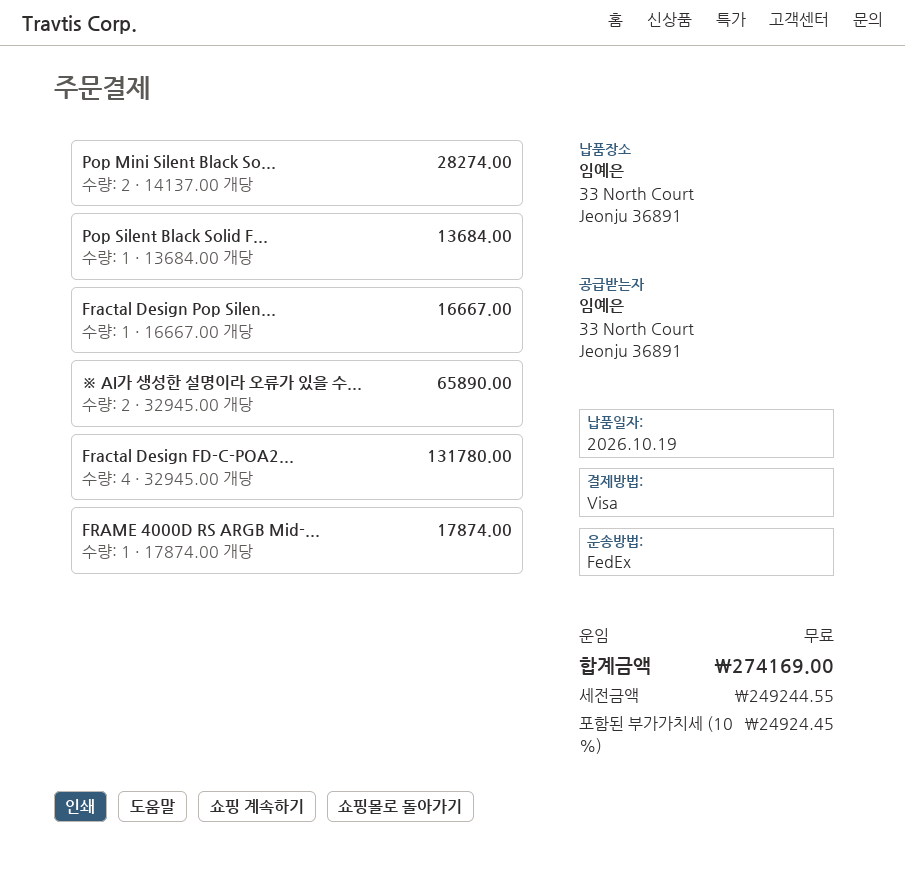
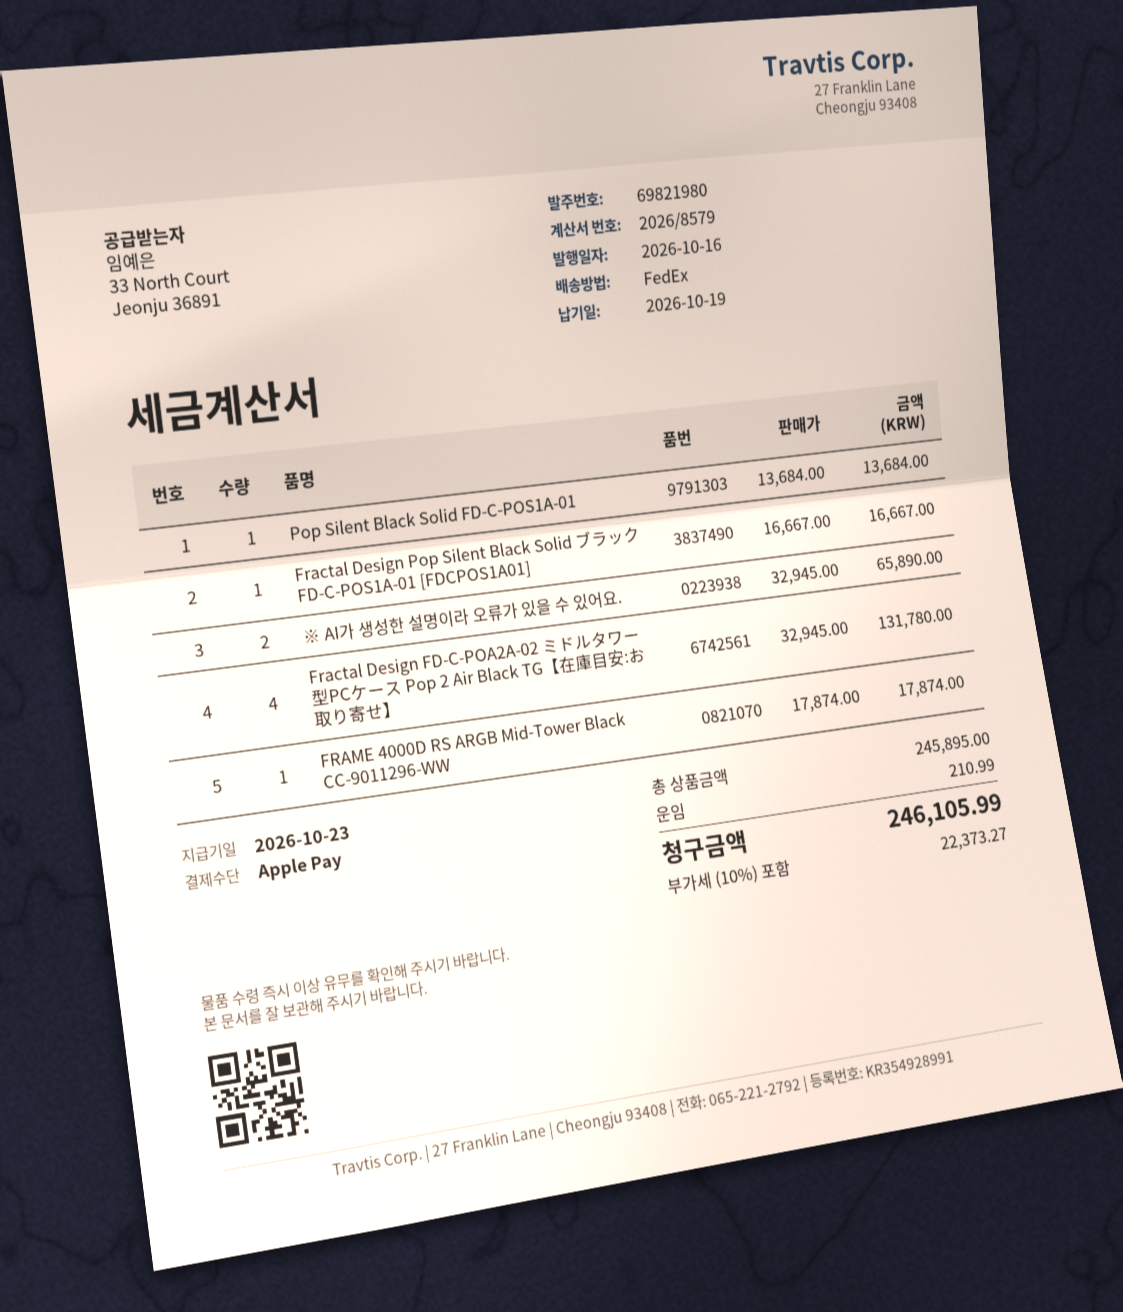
payment method: Visa -> Apple Pay
Pop Mini Silent Black So...: 2 x 14137.00 = 28274.00 -> none
shipping: 0.00 -> 210.99
tax: 10% = 24924.45 -> 10% = 22373.27
total: 274169.00 -> 246105.99

